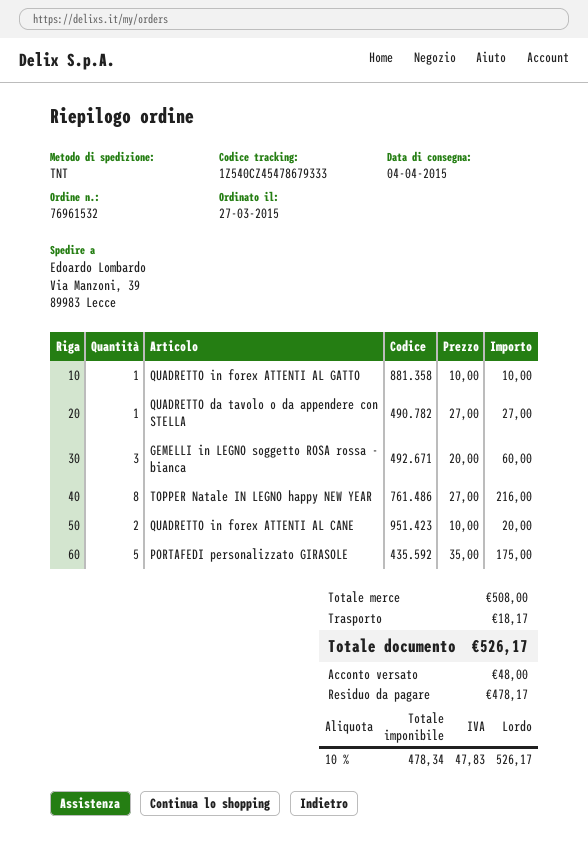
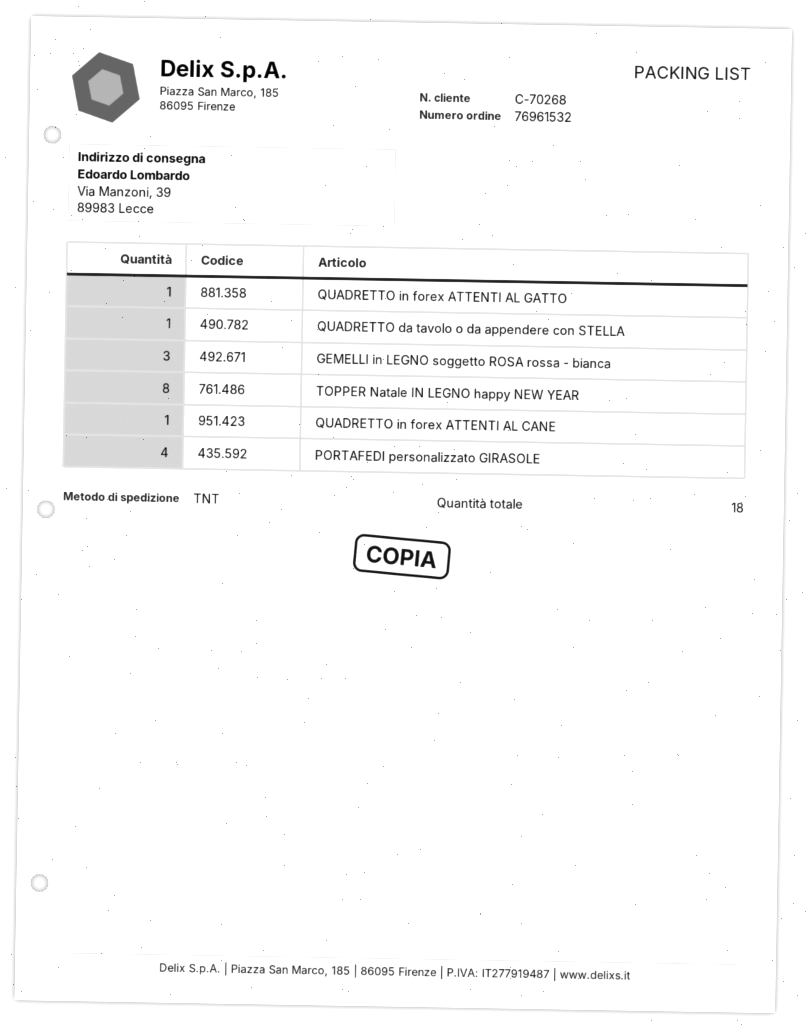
QUADRETTO in forex ATTENTI AL CANE: 2 -> 1
PORTAFEDI personalizzato GIRASOLE: 5 -> 4

